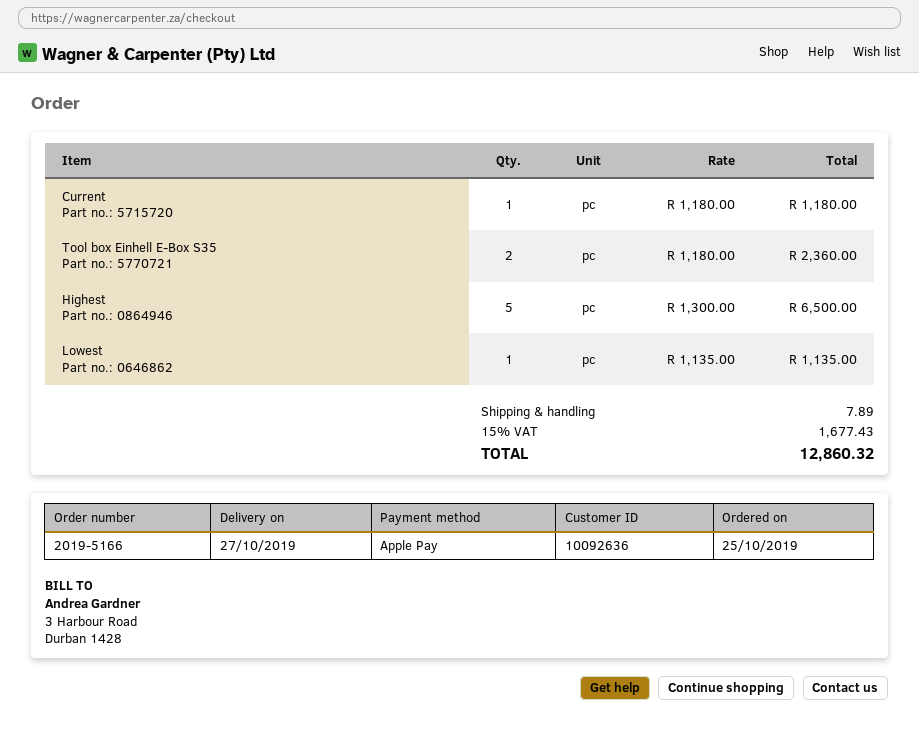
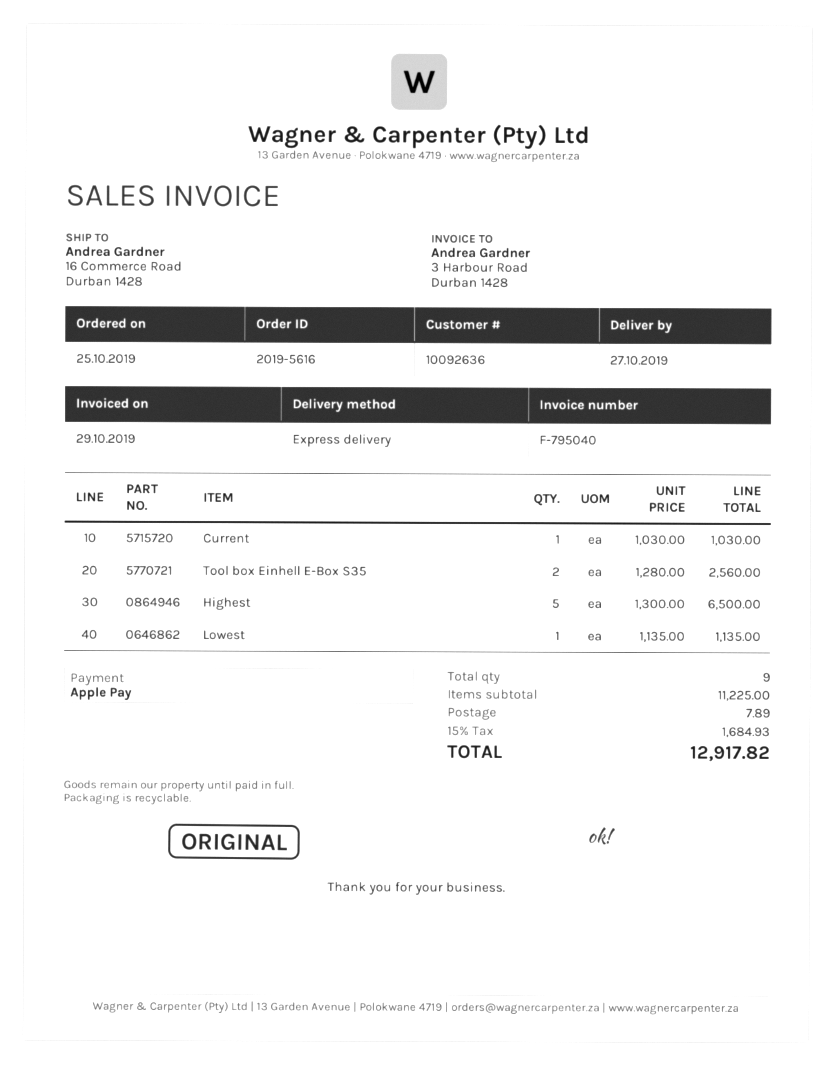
order number: 2019-5166 -> 2019-5616
Current: 1 x 1180.00 = 1180.00 -> 1 x 1030.00 = 1030.00
Tool box Einhell E-Box S35: 2 x 1180.00 = 2360.00 -> 2 x 1280.00 = 2560.00
tax: 15% = 1677.43 -> 15% = 1684.93
total: 12860.32 -> 12917.82

